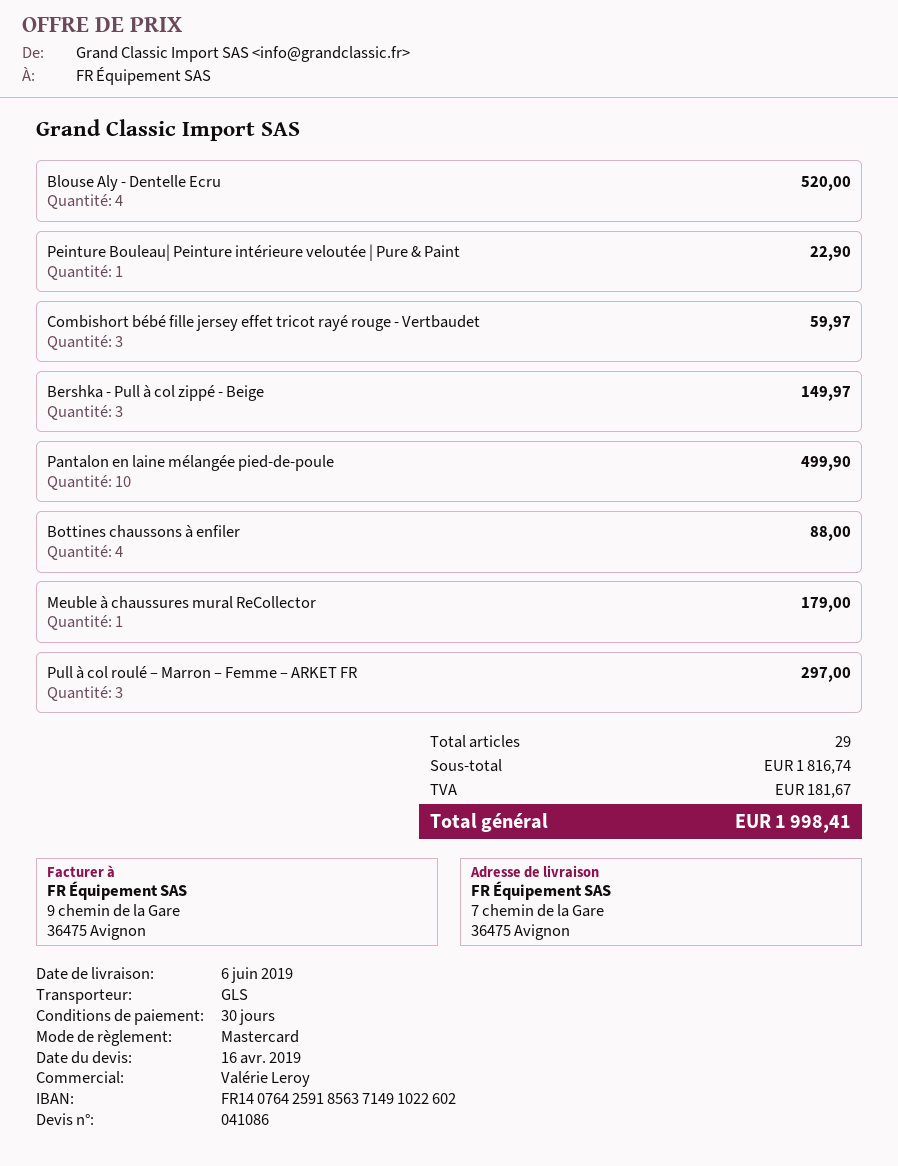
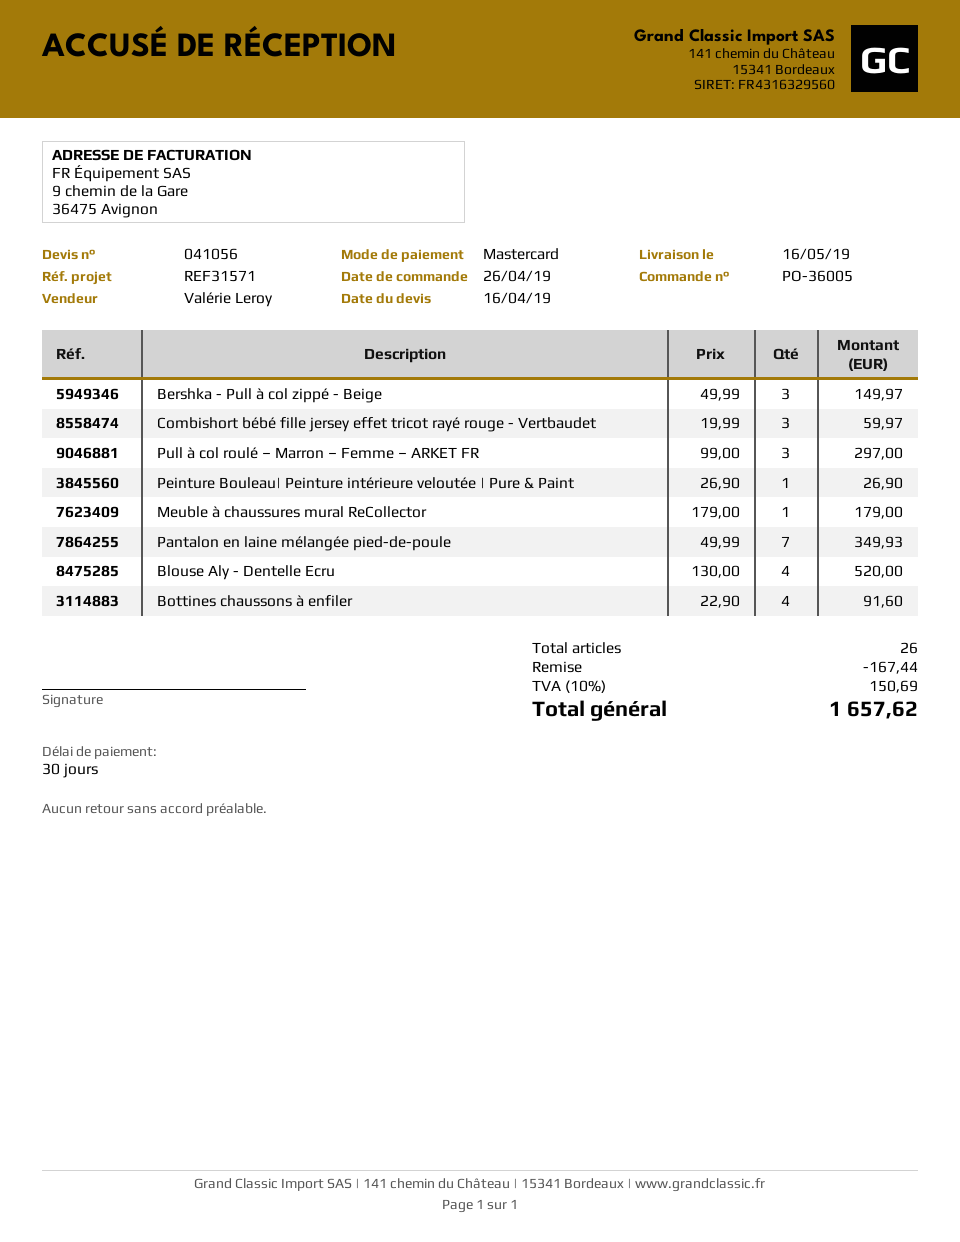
quote number: 041086 -> 041056
delivery date: 2019-06-06 -> 2019-05-16
Peinture Bouleau| Peinture intérieure veloutée | Pure & Paint: 1 for 22.90 -> 1 for 26.90
Pantalon en laine mélangée pied-de-poule: 10 for 499.90 -> 7 for 349.93
Bottines chaussons à enfiler: 4 for 88.00 -> 4 for 91.60
total quantity: 29 -> 26
discount: none -> 167.44
tax: 181.67 -> 150.69
total: 1998.41 -> 1657.62

